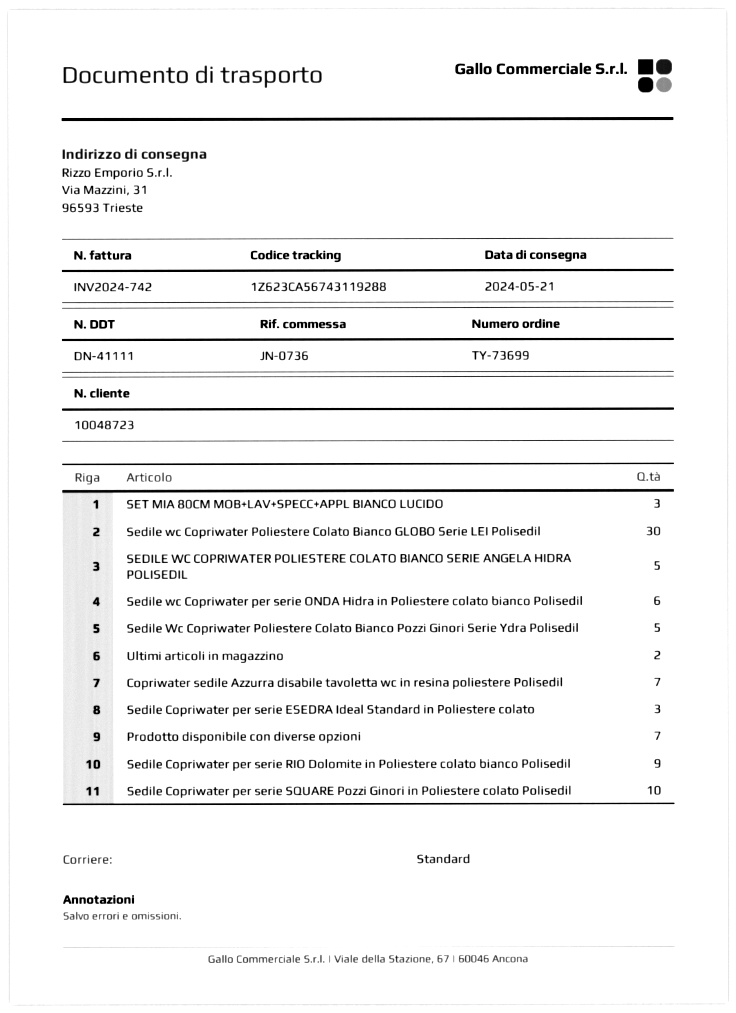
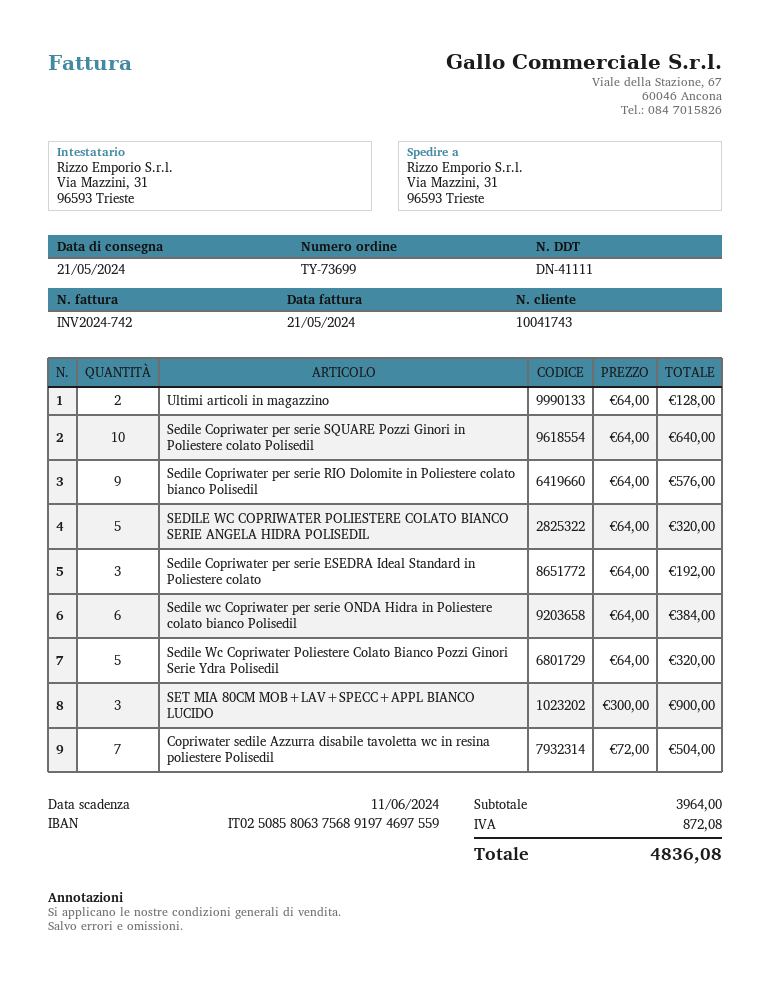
customer number: 10048723 -> 10041743
Sedile wc Copriwater Poliestere Colato Bianco GLOBO Serie LEI Polisedil: 30 -> none
Prodotto disponibile con diverse opzioni: 7 -> none

